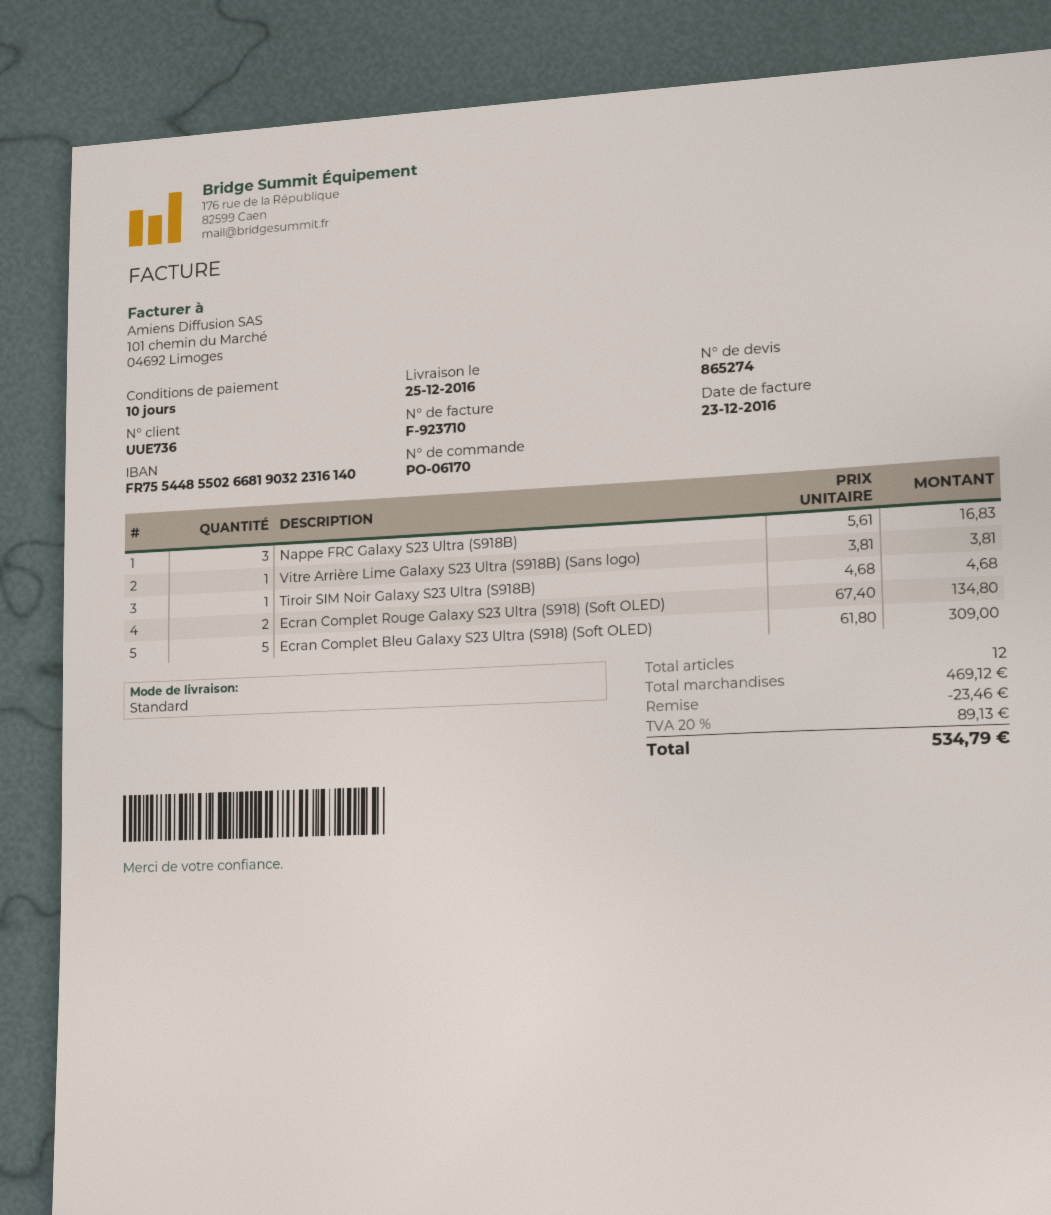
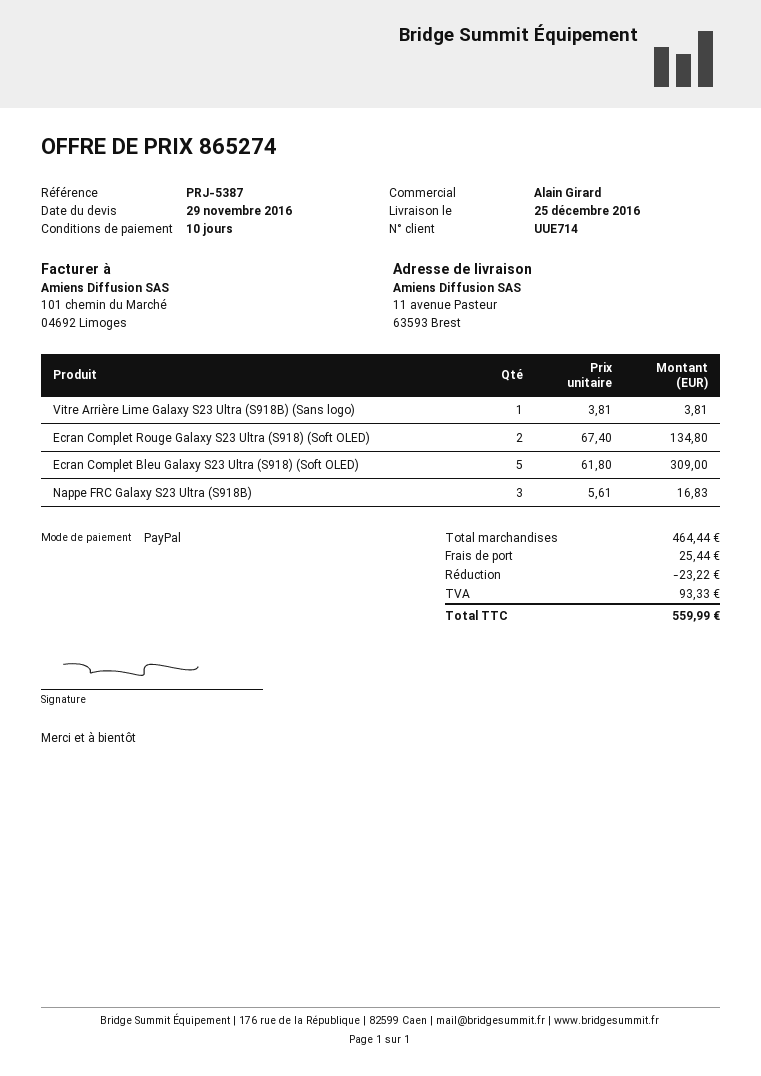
customer number: UUE736 -> UUE714
Tiroir SIM Noir Galaxy S23 Ultra (S918B): 1 x 4.68 = 4.68 -> none
subtotal: 469.12 -> 464.44
discount: 23.46 -> 23.22
shipping: none -> 25.44
tax: 89.13 -> 93.33
total: 534.79 -> 559.99

